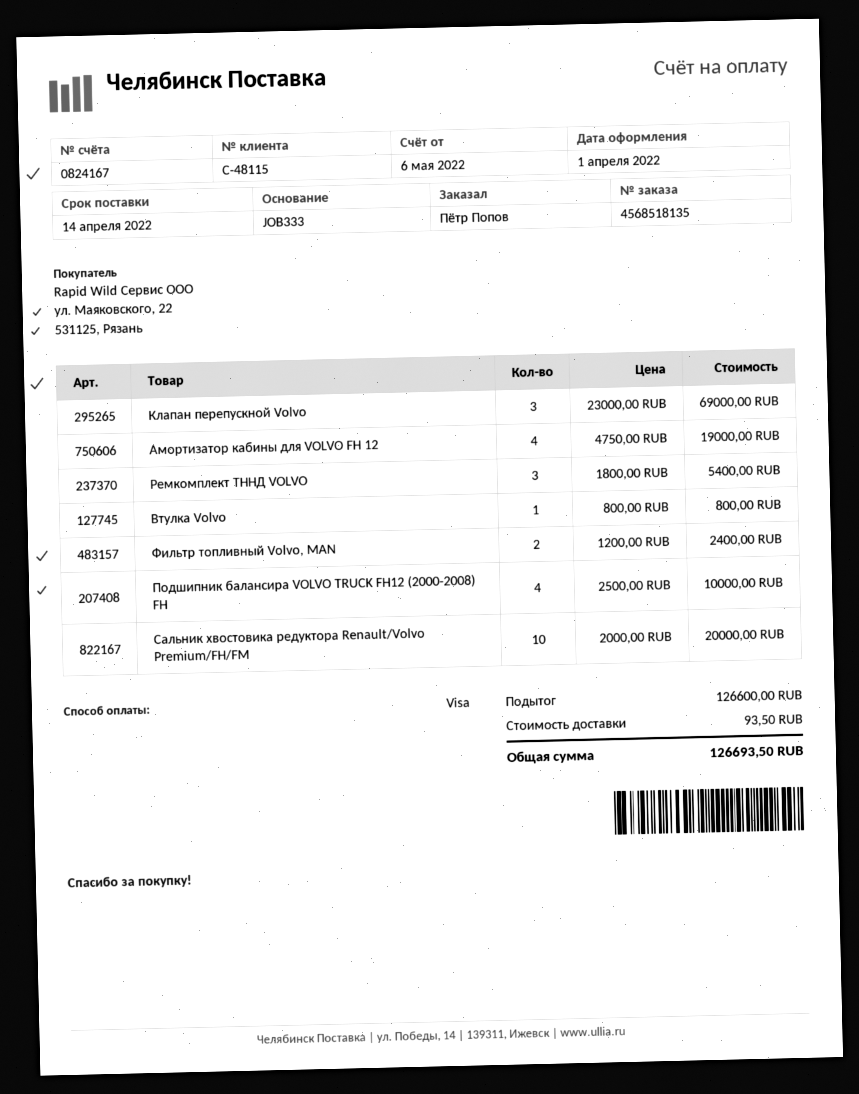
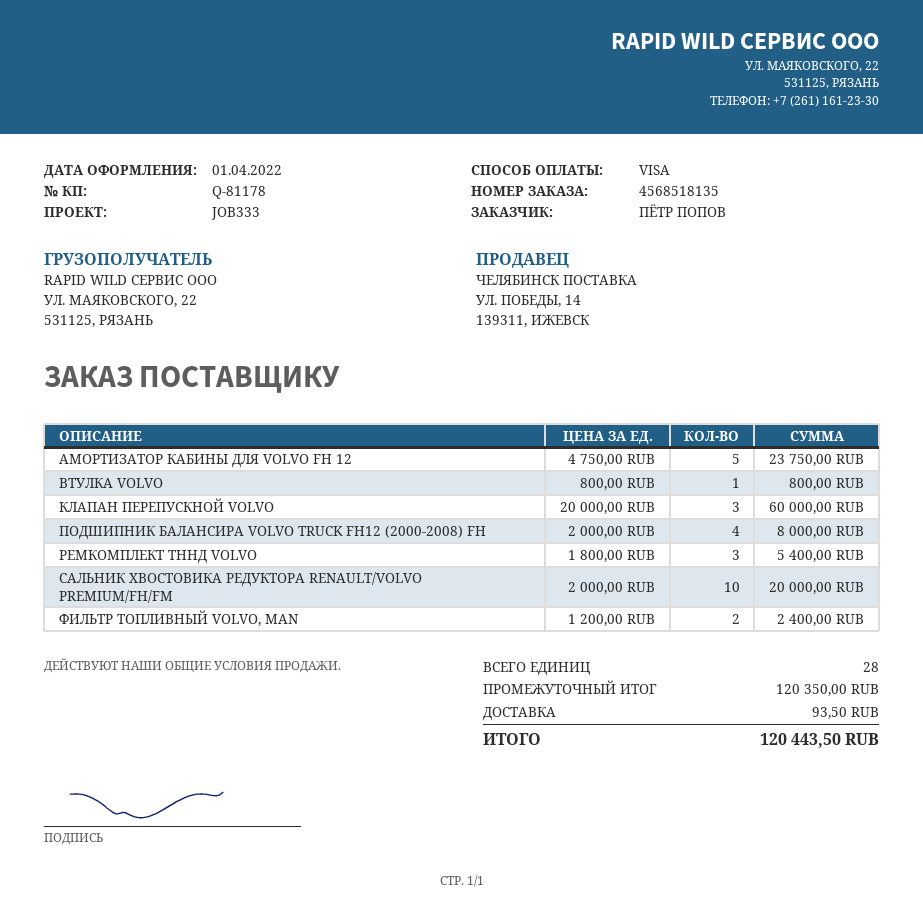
Клапан перепускной Volvo: 3 x 23000.00 = 69000.00 -> 3 x 20000.00 = 60000.00
Амортизатор кабины для VOLVO FH 12: 4 x 4750.00 = 19000.00 -> 5 x 4750.00 = 23750.00
Подшипник балансира VOLVO TRUCK FH12 (2000-2008) FH: 4 x 2500.00 = 10000.00 -> 4 x 2000.00 = 8000.00
subtotal: 126600.00 -> 120350.00
total: 126693.50 -> 120443.50

